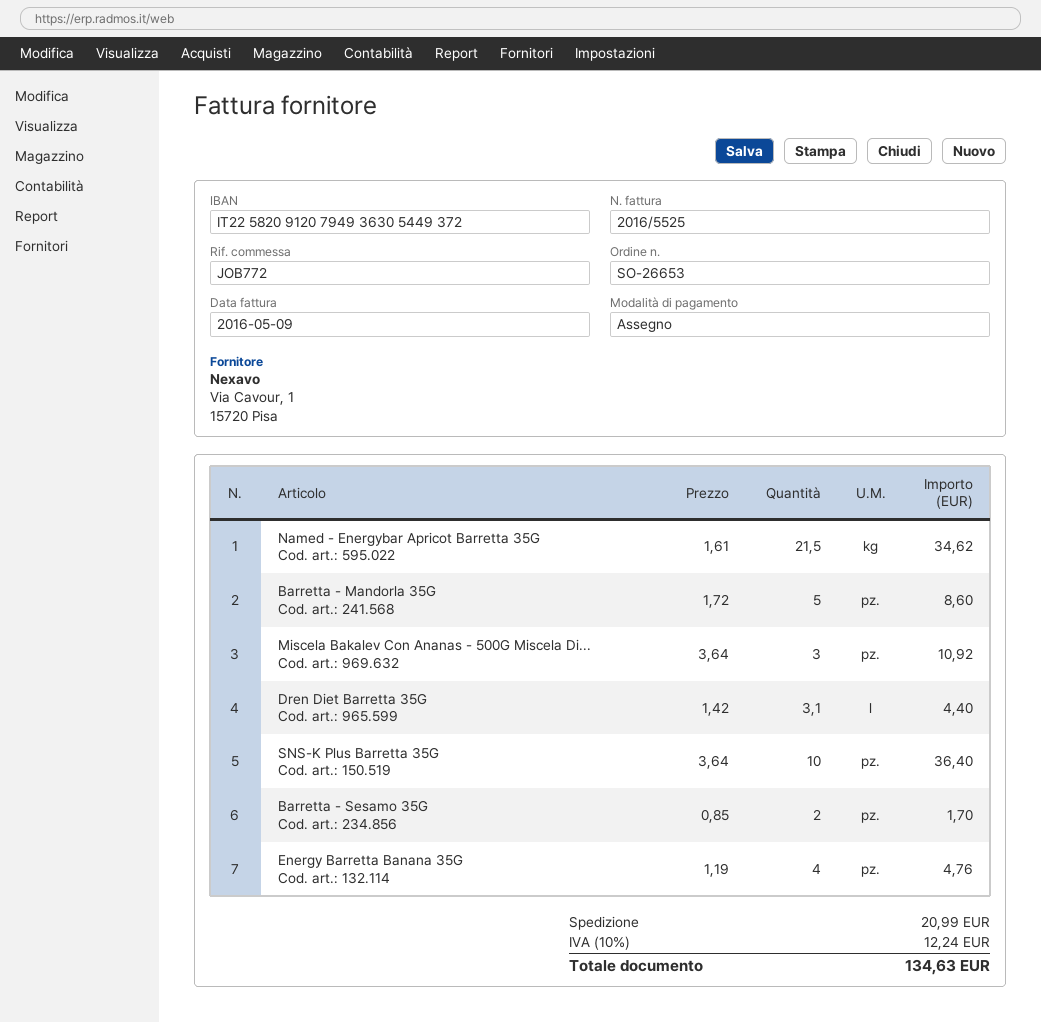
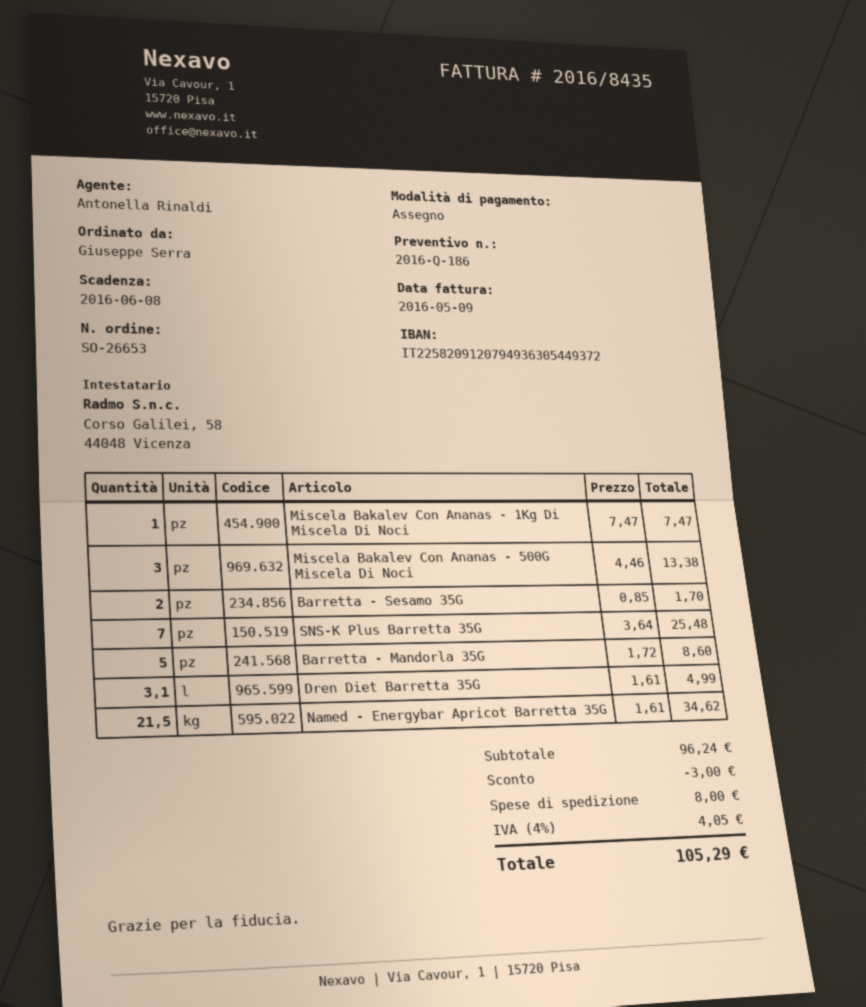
invoice number: 2016/5525 -> 2016/8435
Miscela Bakalev Con Ananas - 500G Miscela Di...: 3 x 3.64 = 10.92 -> 3 x 4.46 = 13.38
Dren Diet Barretta 35G: 3.1 x 1.42 = 4.40 -> 3.1 x 1.61 = 4.99
SNS-K Plus Barretta 35G: 10 x 3.64 = 36.40 -> 7 x 3.64 = 25.48
Energy Barretta Banana 35G: 4 x 1.19 = 4.76 -> none
Miscela Bakalev Con Ananas - 1Kg Di Miscela Di Noci: none -> 1 x 7.47 = 7.47
discount: none -> 3.00
shipping: 20.99 -> 8.00
tax: 10% = 12.24 -> 4% = 4.05
total: 134.63 -> 105.29

